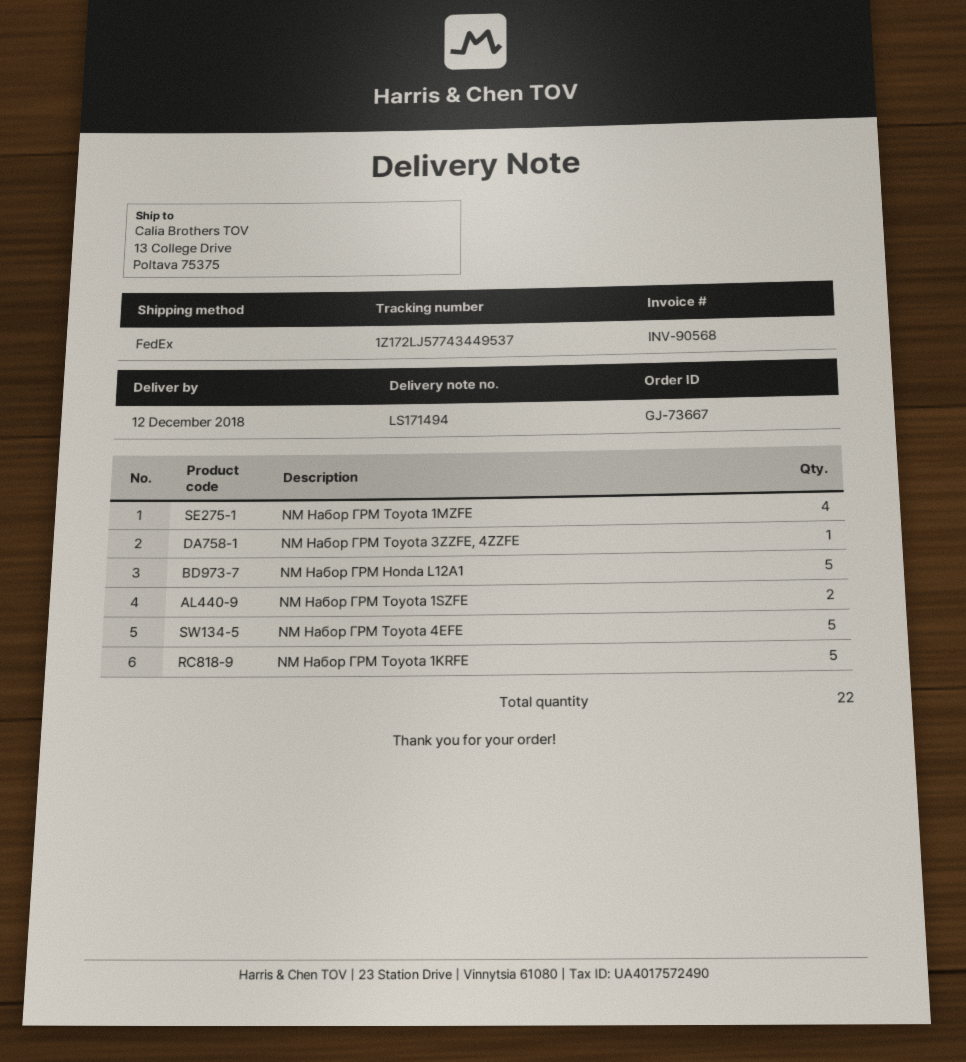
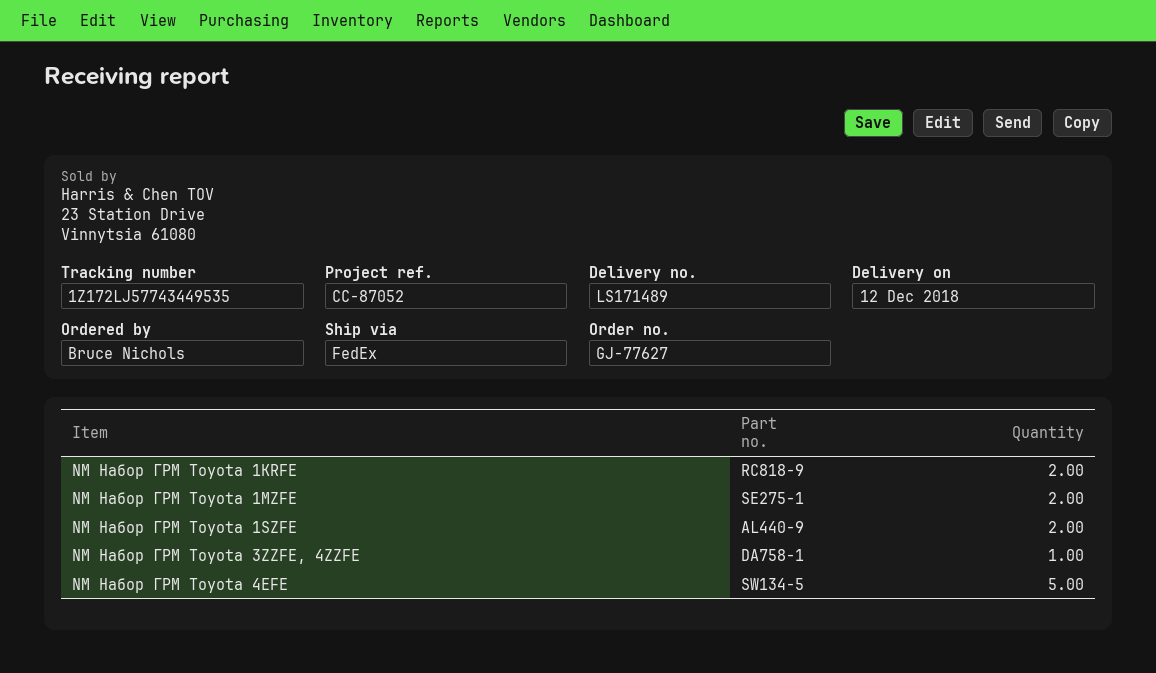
order number: GJ-73667 -> GJ-77627
delivery note number: LS171494 -> LS171489
tracking number: 1Z172LJ57743449537 -> 1Z172LJ57743449535
NM Набор ГРМ Toyota 1MZFE: 4 -> 2
NM Набор ГРМ Honda L12A1: 5 -> none
NM Набор ГРМ Toyota 1KRFE: 5 -> 2

